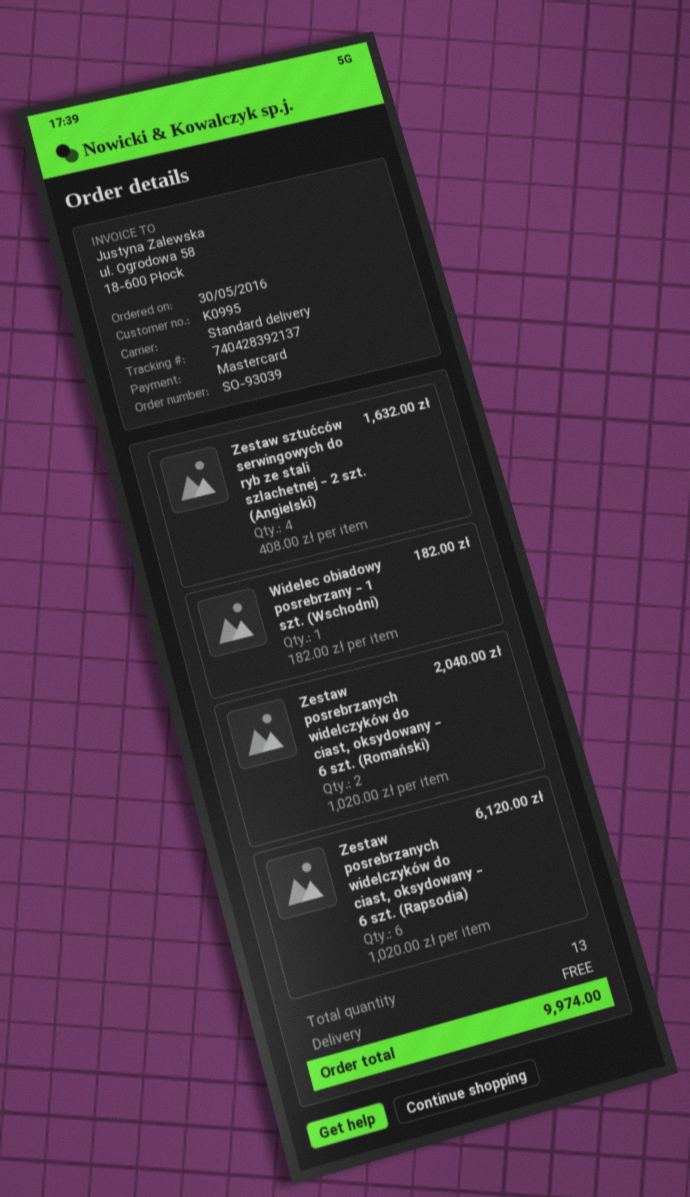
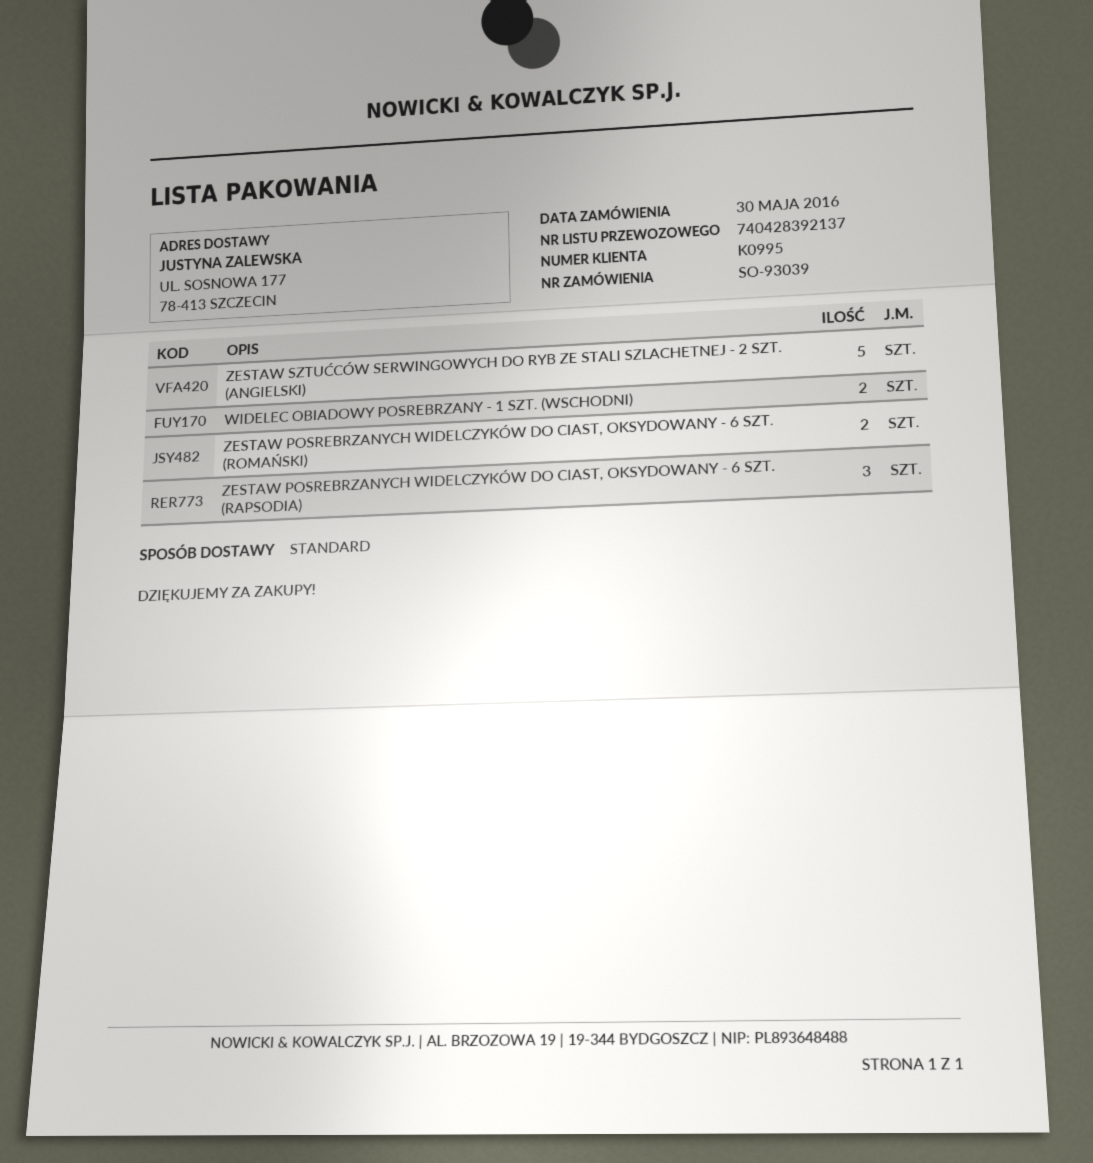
Zestaw sztućców serwingowych do ryb ze stali szlachetnej - 2 szt. (Angielski): 4 -> 5
Widelec obiadowy posrebrzany - 1 szt. (Wschodni): 1 -> 2
Zestaw posrebrzanych widelczyków do ciast, oksydowany - 6 szt. (Rapsodia): 6 -> 3

